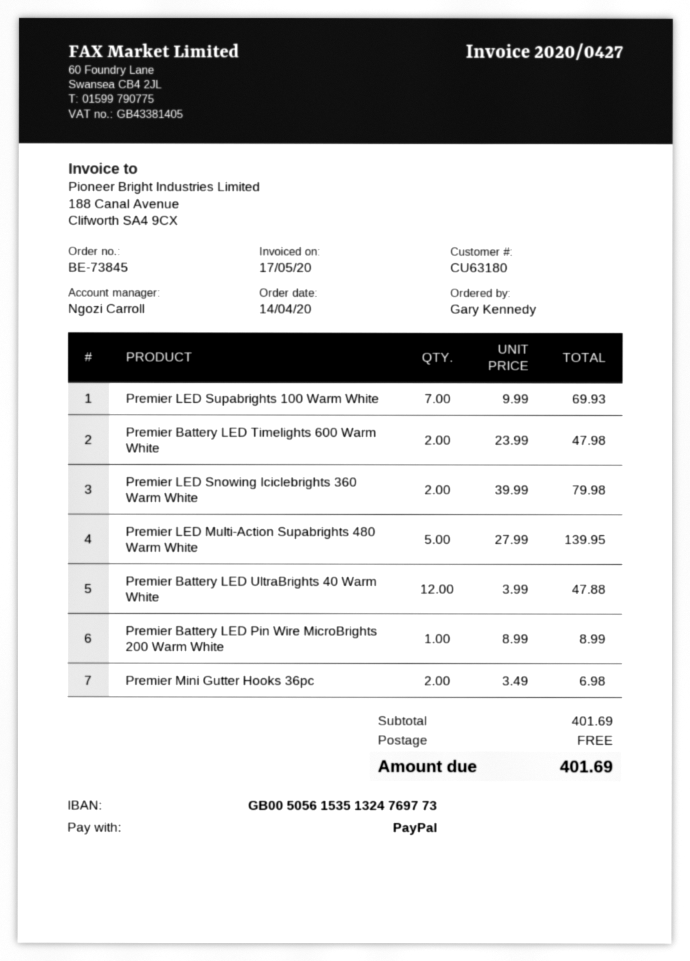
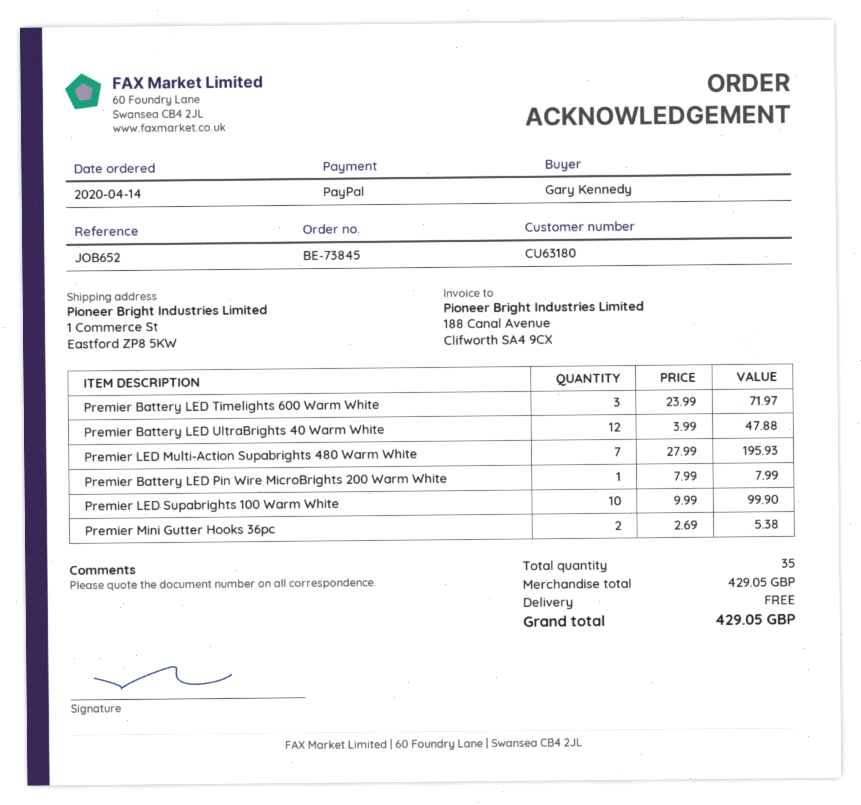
Premier LED Supabrights 100 Warm White: 7 x 9.99 = 69.93 -> 10 x 9.99 = 99.90
Premier Battery LED Timelights 600 Warm White: 2 x 23.99 = 47.98 -> 3 x 23.99 = 71.97
Premier LED Snowing Iciclebrights 360 Warm White: 2 x 39.99 = 79.98 -> none
Premier LED Multi-Action Supabrights 480 Warm White: 5 x 27.99 = 139.95 -> 7 x 27.99 = 195.93
Premier Battery LED Pin Wire MicroBrights 200 Warm White: 1 x 8.99 = 8.99 -> 1 x 7.99 = 7.99
Premier Mini Gutter Hooks 36pc: 2 x 3.49 = 6.98 -> 2 x 2.69 = 5.38
subtotal: 401.69 -> 429.05
total: 401.69 -> 429.05

